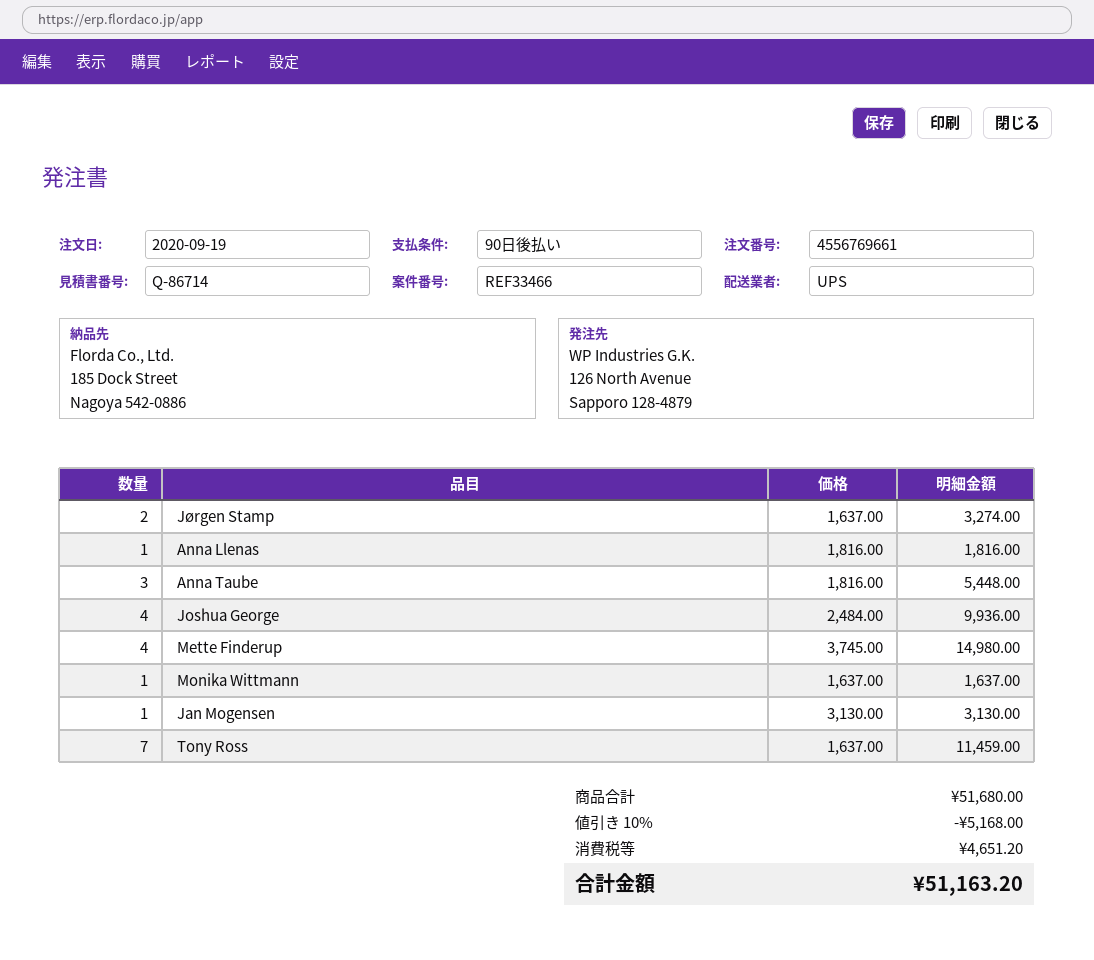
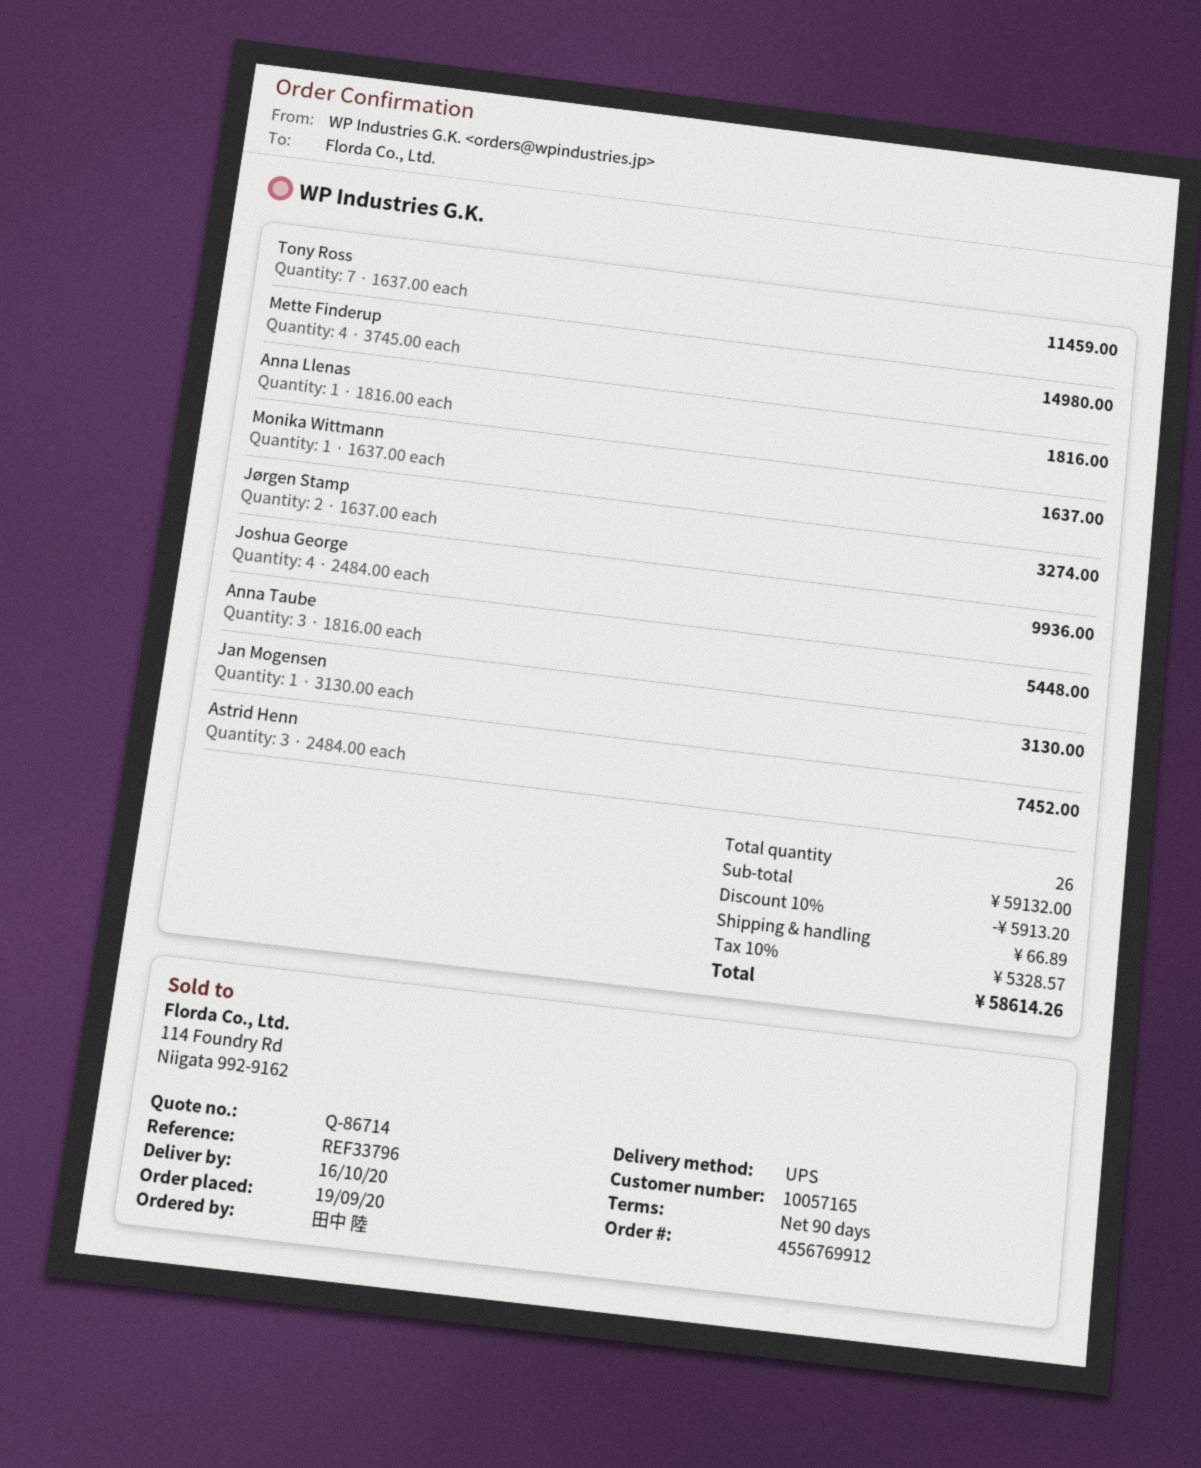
order number: 4556769661 -> 4556769912
reference: REF33466 -> REF33796
Astrid Henn: none -> 3 x 2484.00 = 7452.00
subtotal: 51680.00 -> 59132.00
discount: 10% = 5168.00 -> 10% = 5913.20
shipping: none -> 66.89
tax: 4651.20 -> 5328.57
total: 51163.20 -> 58614.26

